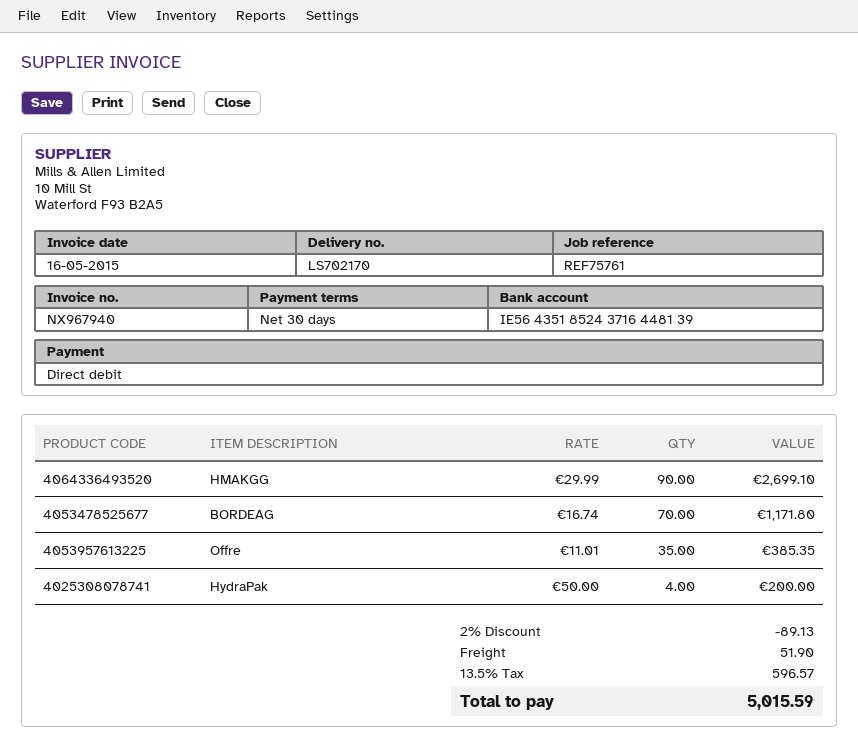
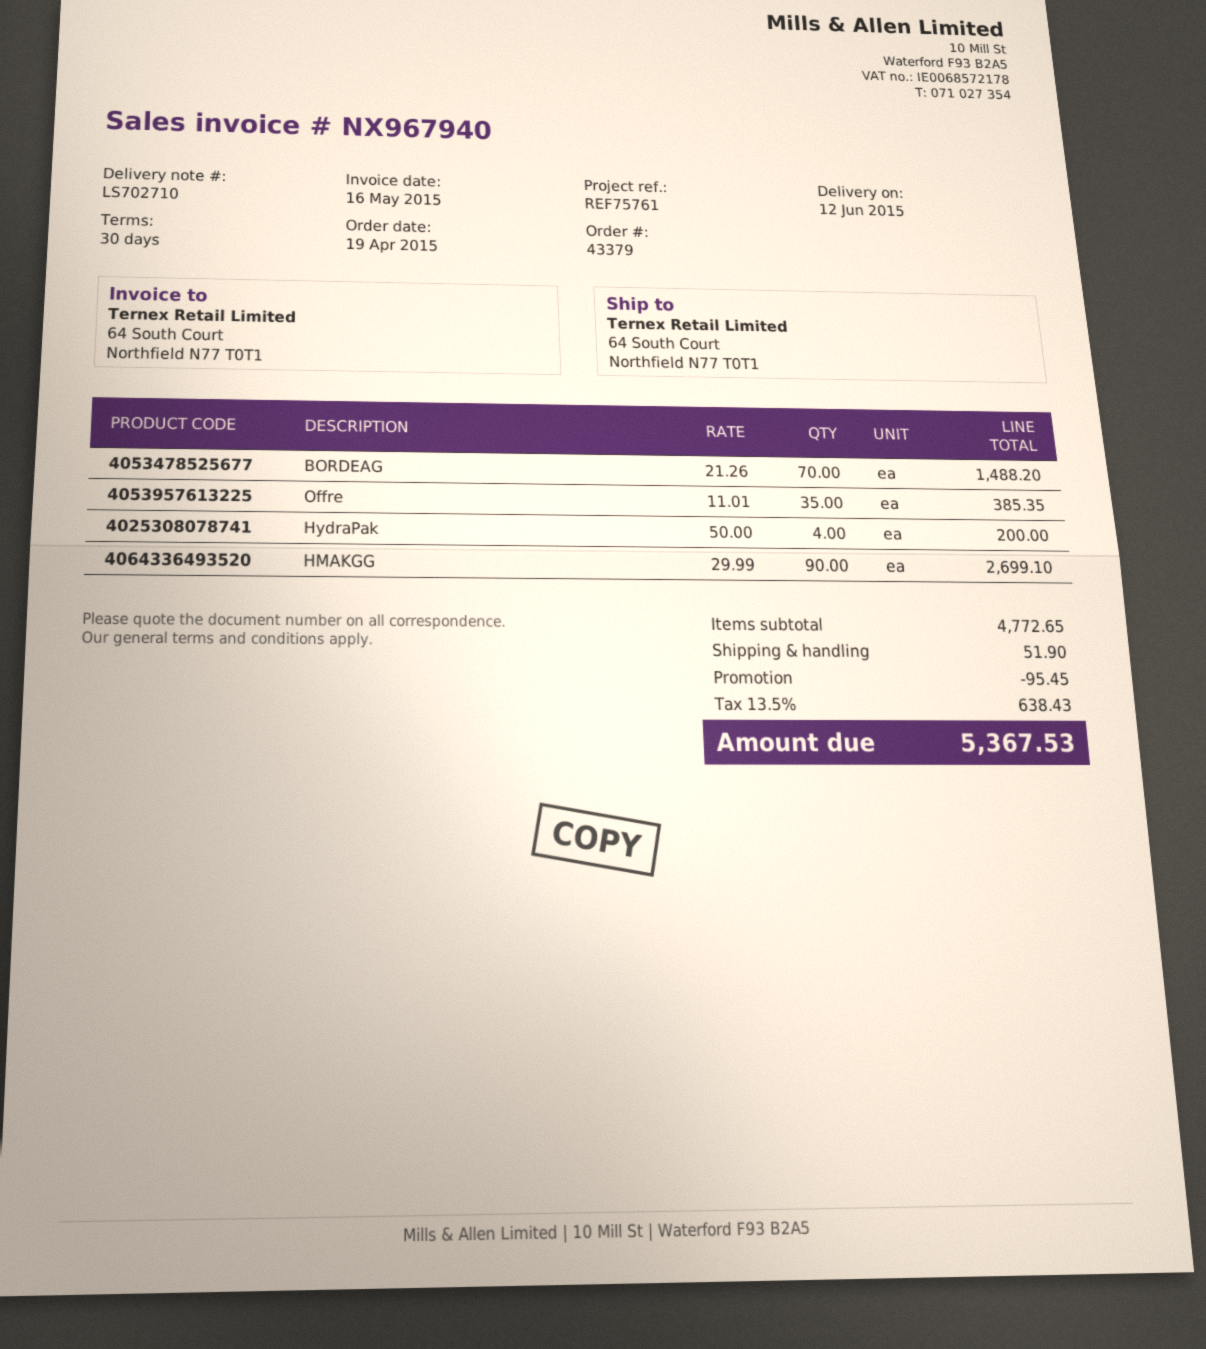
delivery note number: LS702170 -> LS702710
BORDEAG: 70 x 16.74 = 1171.80 -> 70 x 21.26 = 1488.20
discount: 89.13 -> 95.45
tax: 13.5% = 596.57 -> 13.5% = 638.43
total: 5015.59 -> 5367.53

